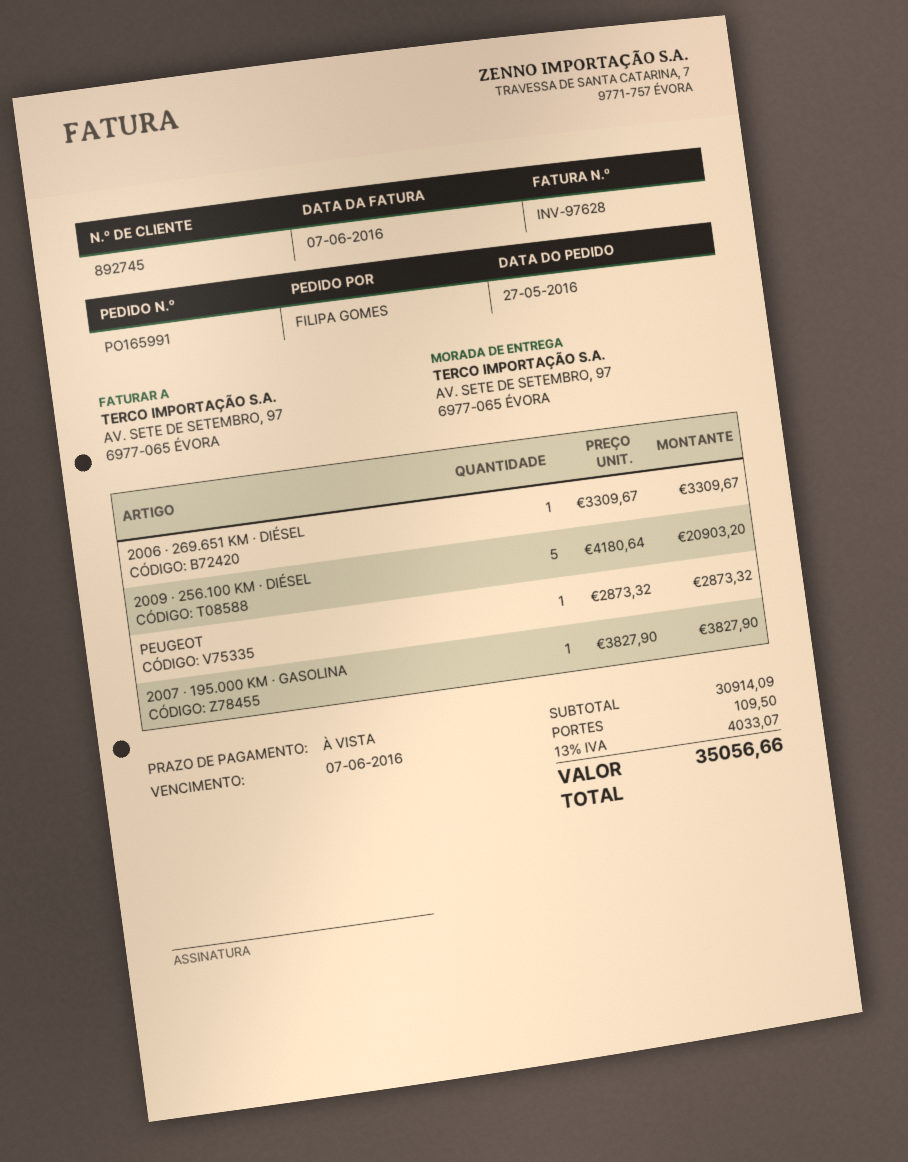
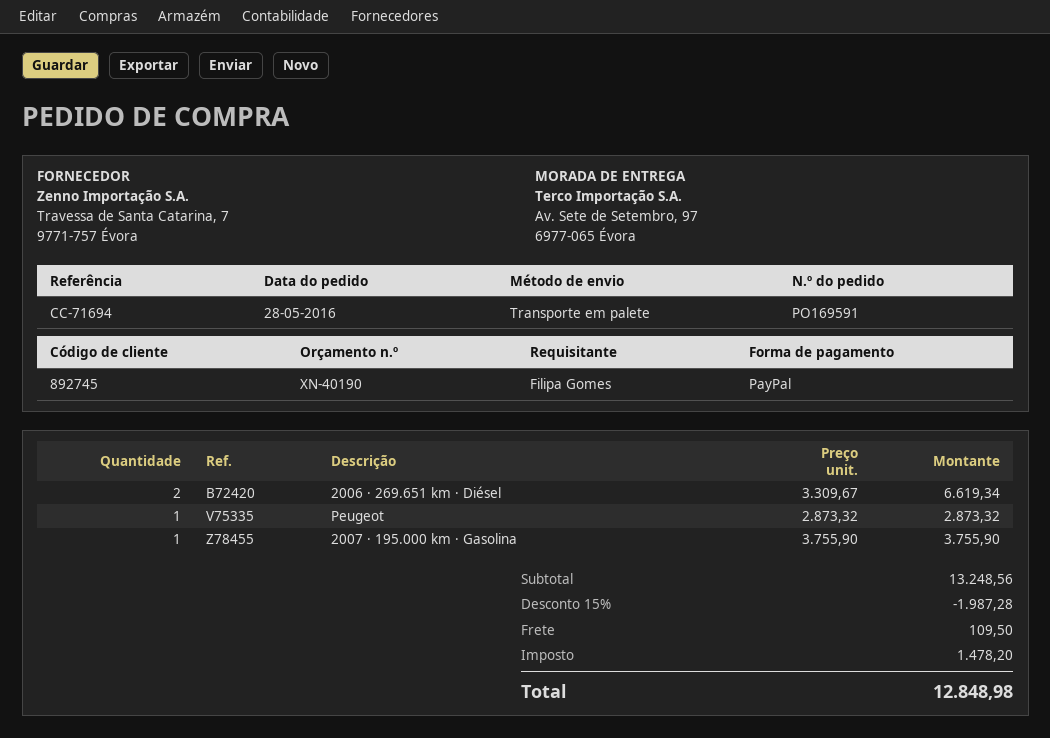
order number: PO165991 -> PO169591
order date: 2016-05-27 -> 2016-05-28
2006 · 269.651 KM · DIÉSEL: 1 x 3309.67 = 3309.67 -> 2 x 3309.67 = 6619.34
2009 · 256.100 KM · DIÉSEL: 5 x 4180.64 = 20903.20 -> none
2007 · 195.000 KM · GASOLINA: 1 x 3827.90 = 3827.90 -> 1 x 3755.90 = 3755.90
subtotal: 30914.09 -> 13248.56
discount: none -> 15% = 1987.28
tax: 4033.07 -> 1478.20
total: 35056.66 -> 12848.98

